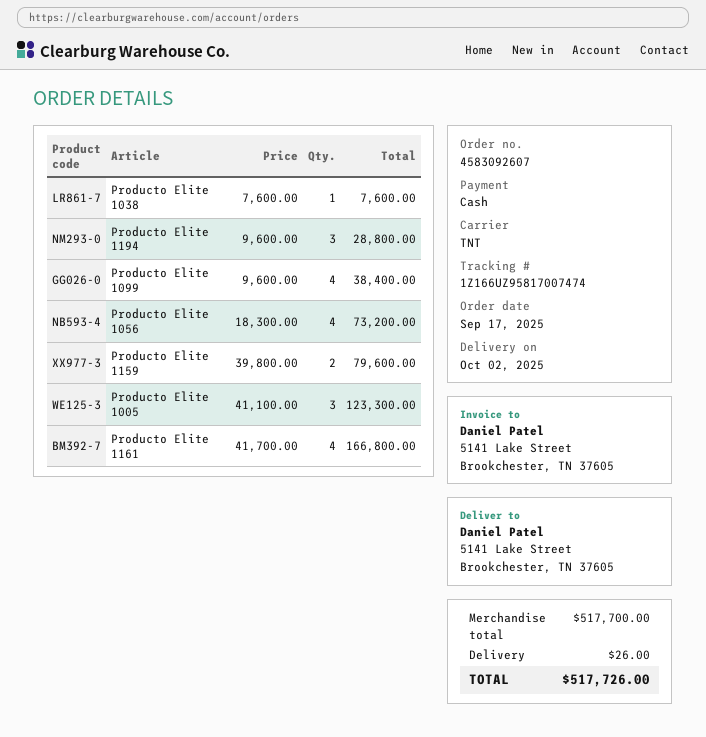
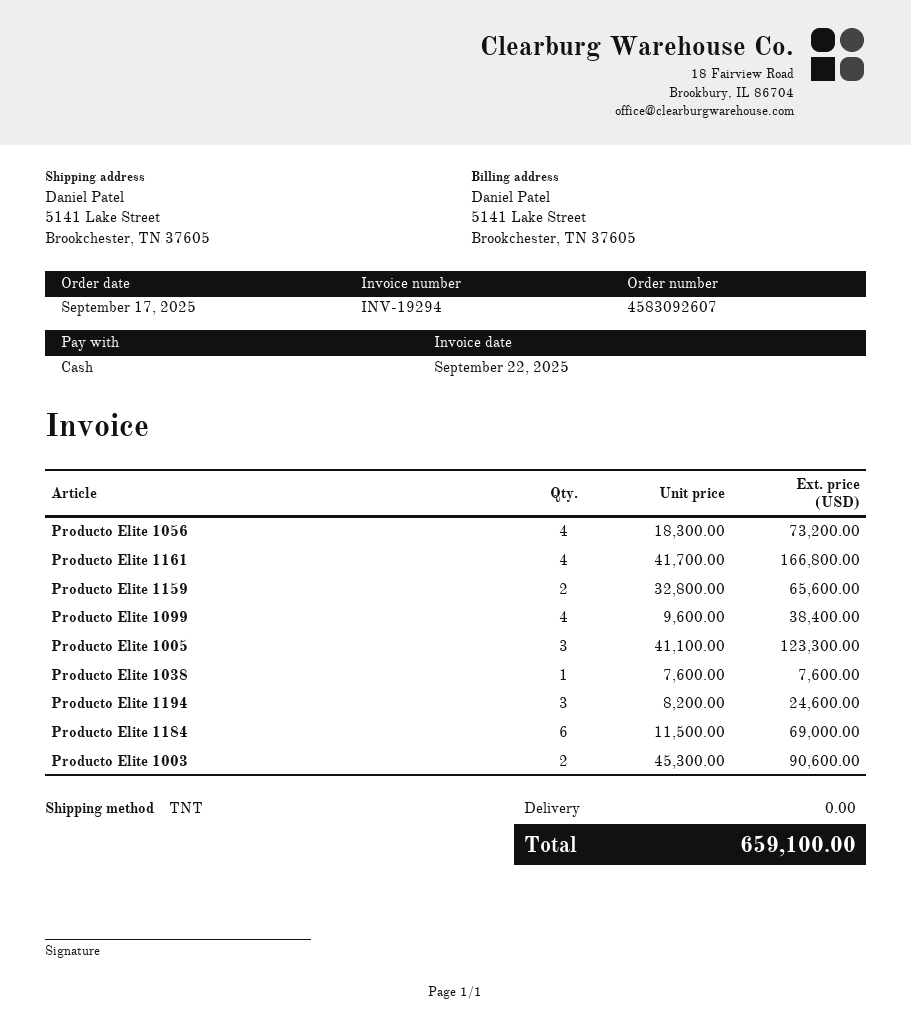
Producto Elite 1194: 3 x 9600.00 = 28800.00 -> 3 x 8200.00 = 24600.00
Producto Elite 1159: 2 x 39800.00 = 79600.00 -> 2 x 32800.00 = 65600.00
Producto Elite 1184: none -> 6 x 11500.00 = 69000.00
Producto Elite 1003: none -> 2 x 45300.00 = 90600.00
shipping: 26.00 -> 0.00
total: 517726.00 -> 659100.00

